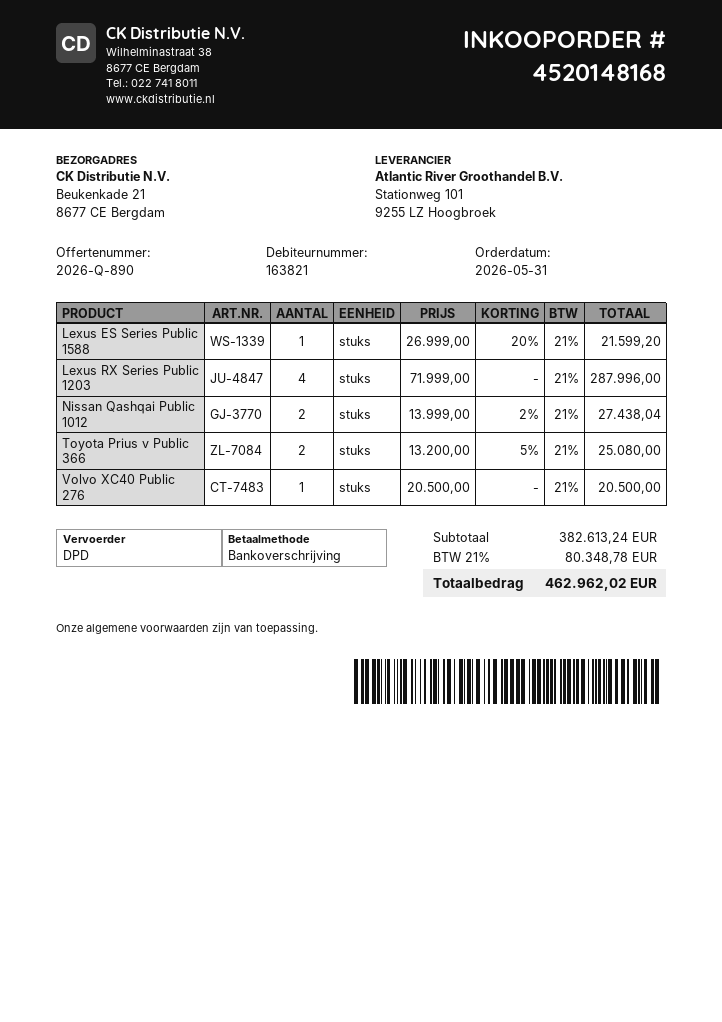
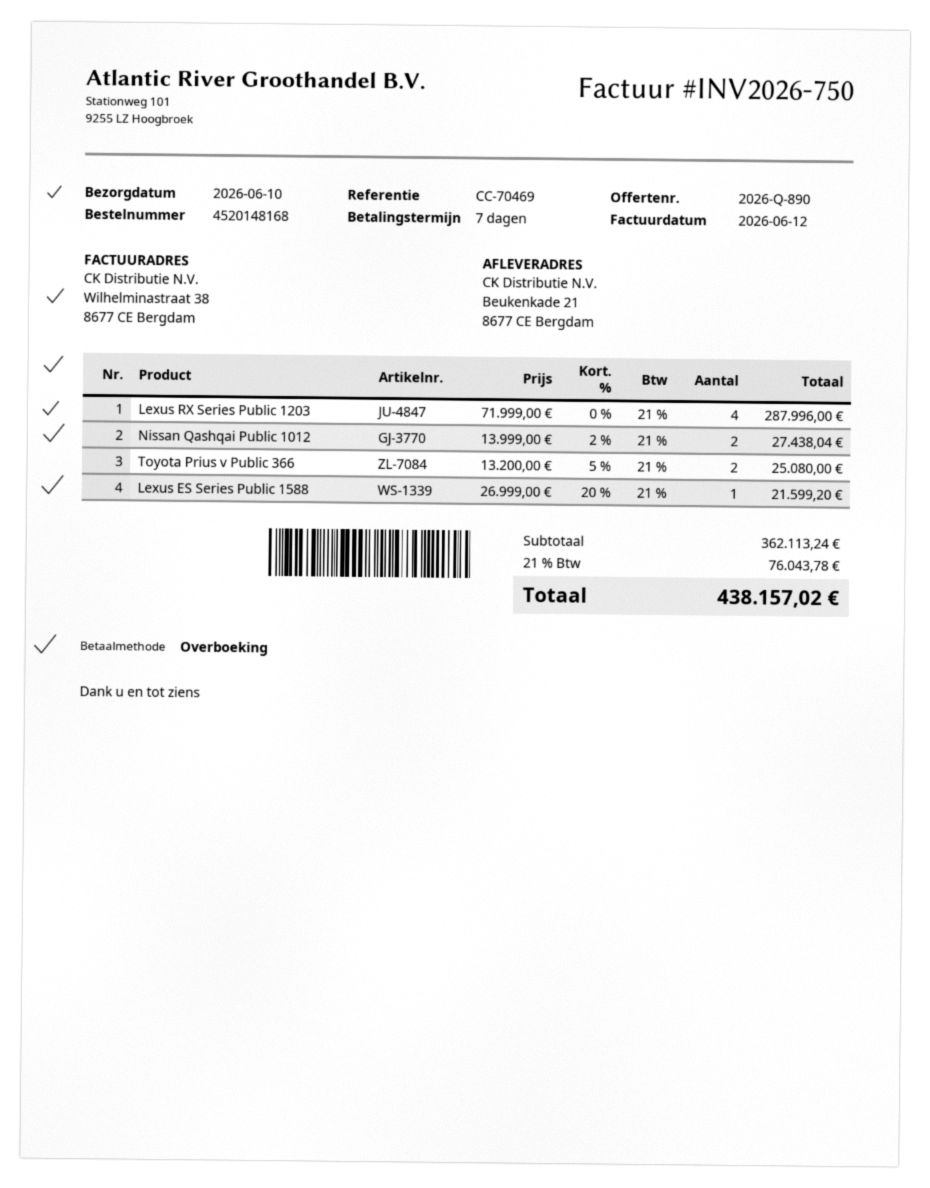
Volvo XC40 Public 276: 1 x 20500.00 = 20500.00 -> none
subtotal: 382613.24 -> 362113.24
tax: 21% = 80348.78 -> 21% = 76043.78
total: 462962.02 -> 438157.02

